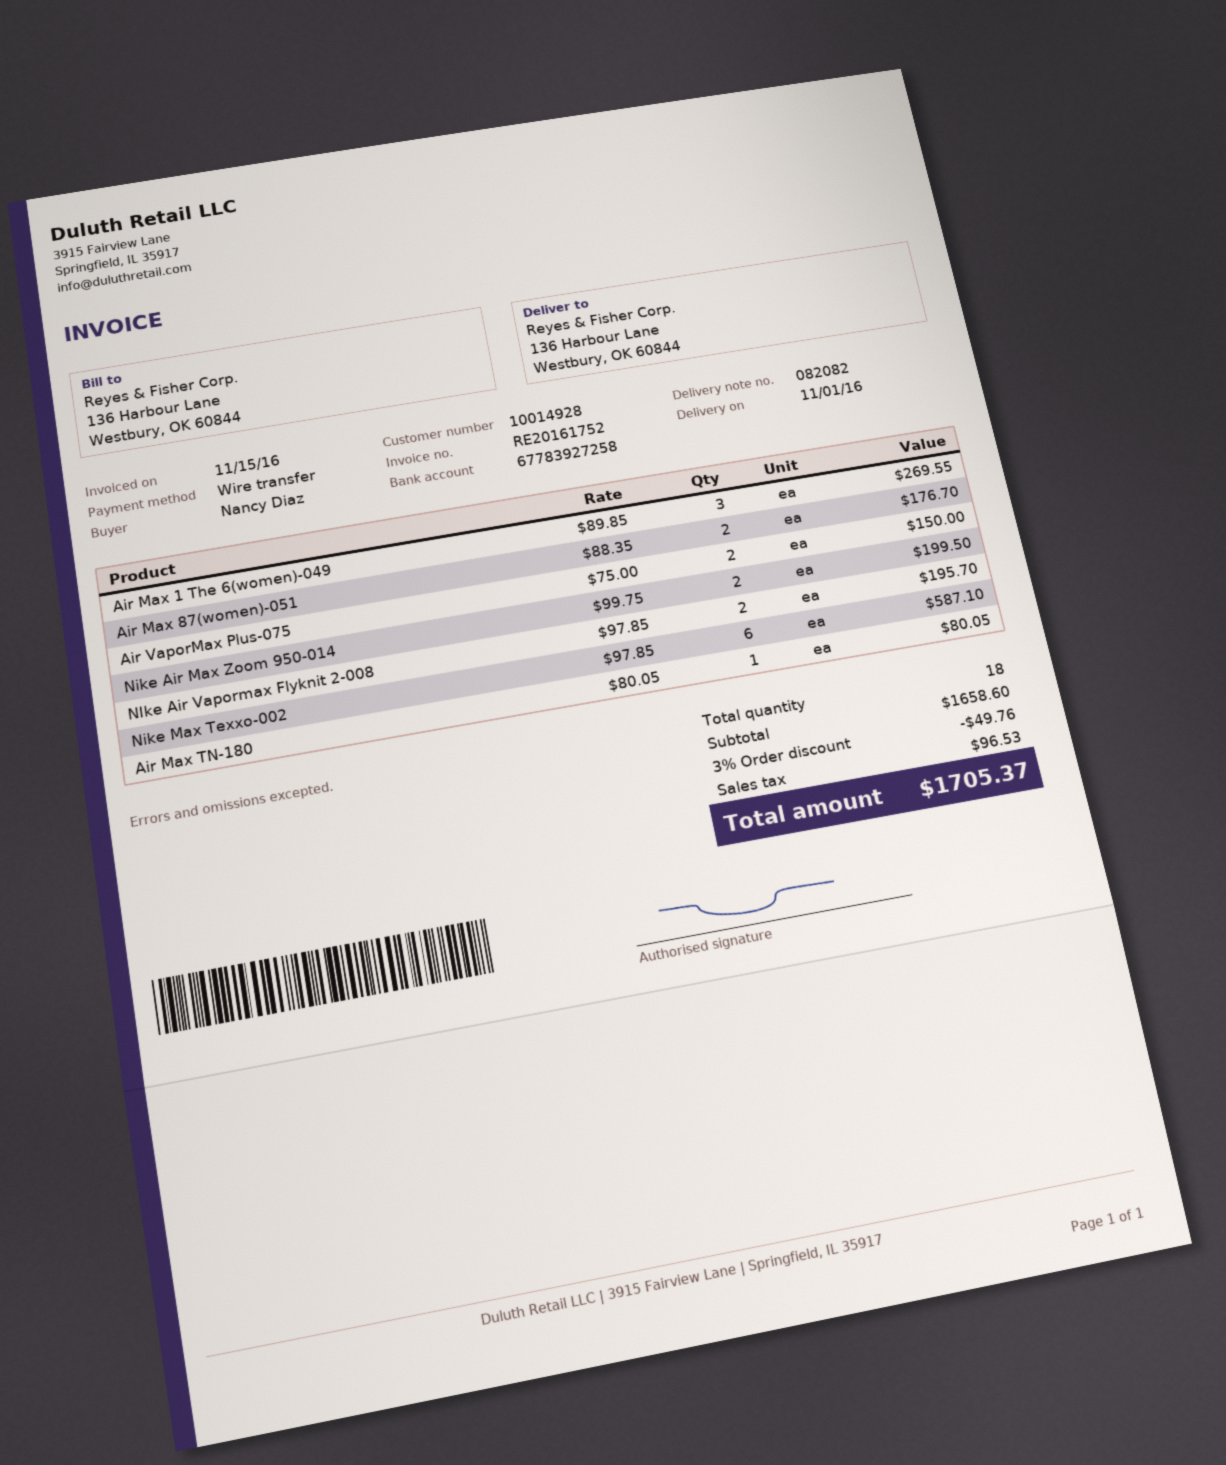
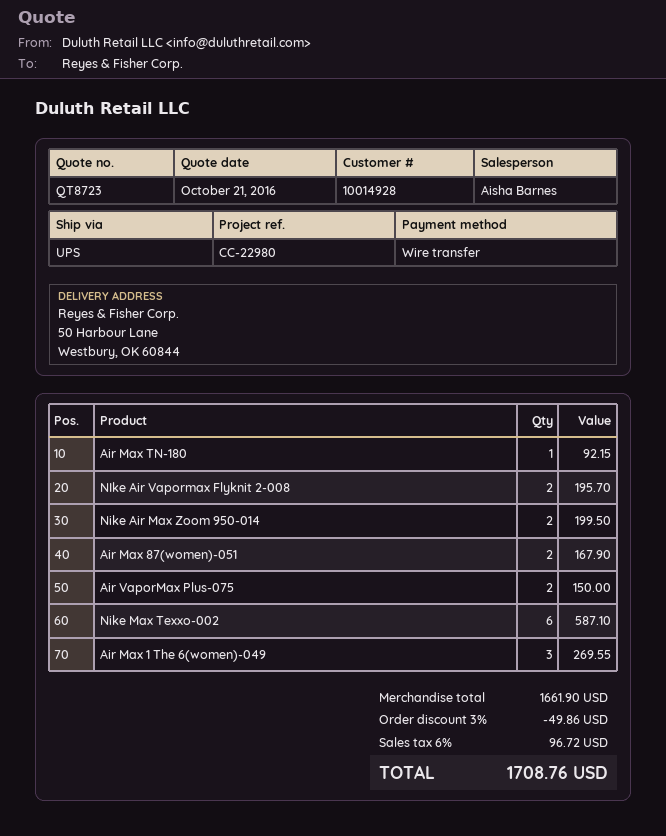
ship to: 136 Harbour Lane, Westbury, OK 60844 -> 50 Harbour Lane, Westbury, OK 60844
Air Max 87(women)-051: 2 for 176.70 -> 2 for 167.90
Air Max TN-180: 1 for 80.05 -> 1 for 92.15
subtotal: 1658.60 -> 1661.90
discount: 3% = 49.76 -> 3% = 49.86
tax: 96.53 -> 96.72
total: 1705.37 -> 1708.76

